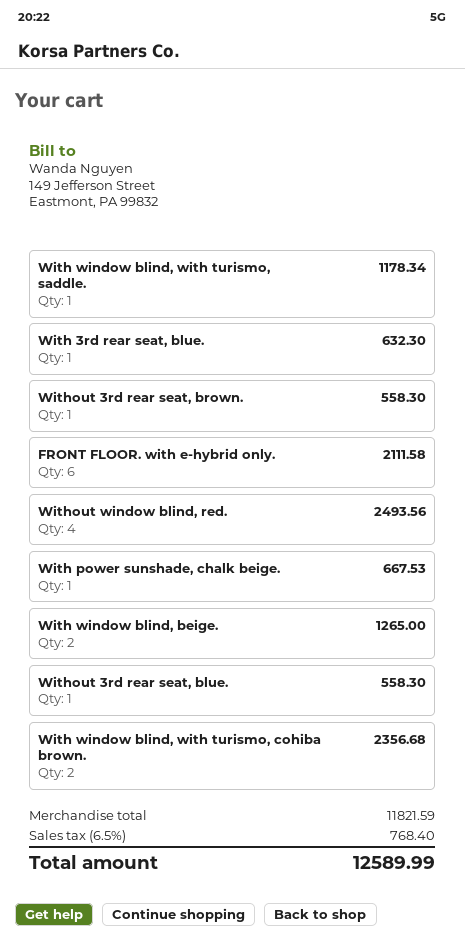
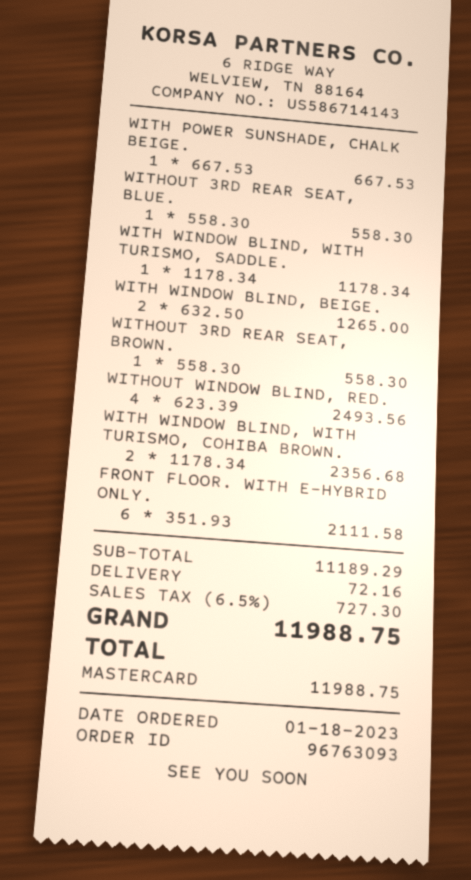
With 3rd rear seat, blue.: 1 for 632.30 -> none
subtotal: 11821.59 -> 11189.29
shipping: none -> 72.16
tax: 6.5% = 768.40 -> 6.5% = 727.30
total: 12589.99 -> 11988.75

